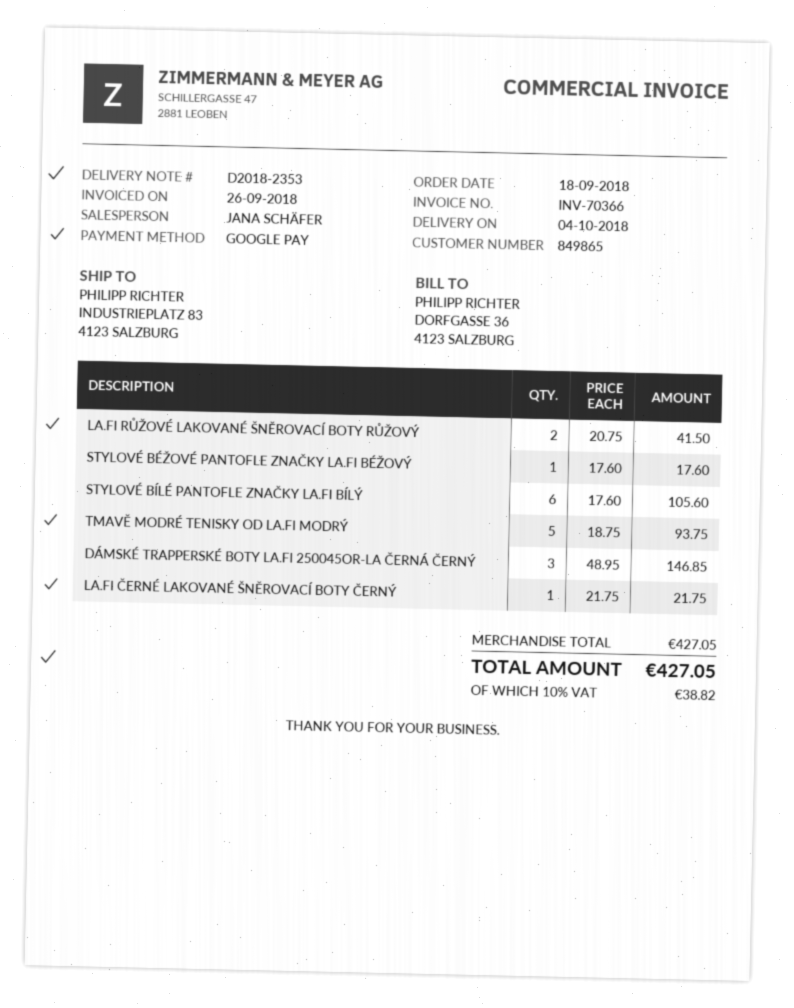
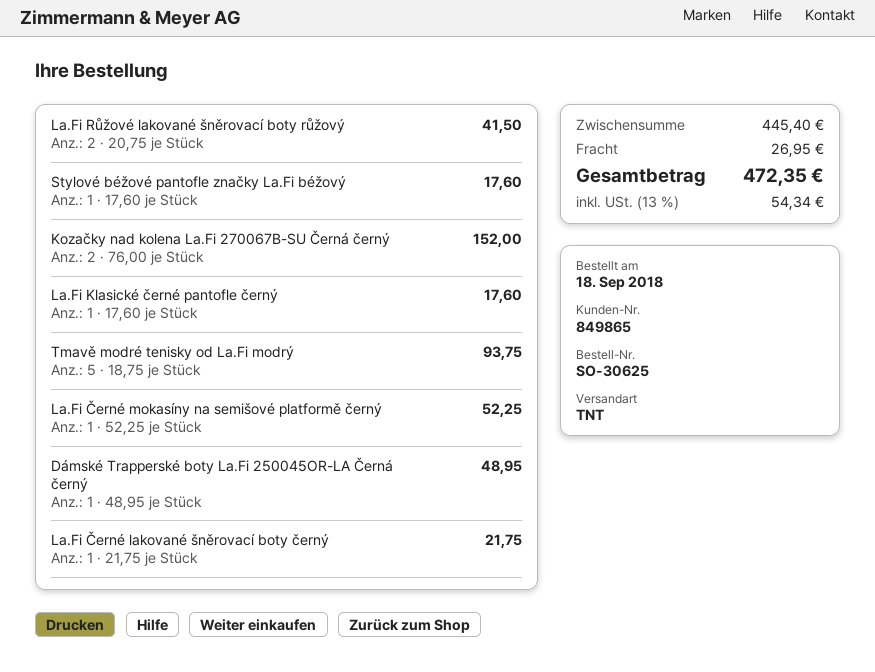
STYLOVÉ BÍLÉ PANTOFLE ZNAČKY LA.FI BÍLÝ: 6 x 17.60 = 105.60 -> none
DÁMSKÉ TRAPPERSKÉ BOTY LA.FI 250045OR-LA ČERNÁ ČERNÝ: 3 x 48.95 = 146.85 -> 1 x 48.95 = 48.95
Kozačky nad kolena La.Fi 270067B-SU Černá černý: none -> 2 x 76.00 = 152.00
La.Fi Klasické černé pantofle černý: none -> 1 x 17.60 = 17.60
La.Fi Černé mokasíny na semišové platformě černý: none -> 1 x 52.25 = 52.25
subtotal: 427.05 -> 445.40
shipping: none -> 26.95
tax: 10% = 38.82 -> 13% = 54.34
total: 427.05 -> 472.35

